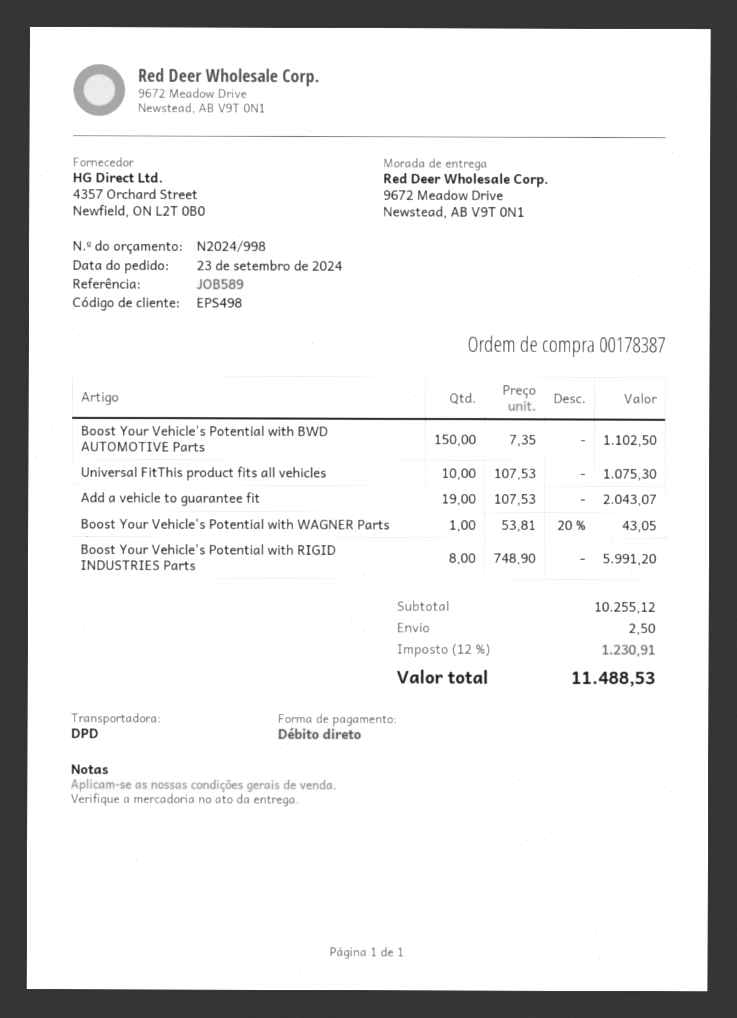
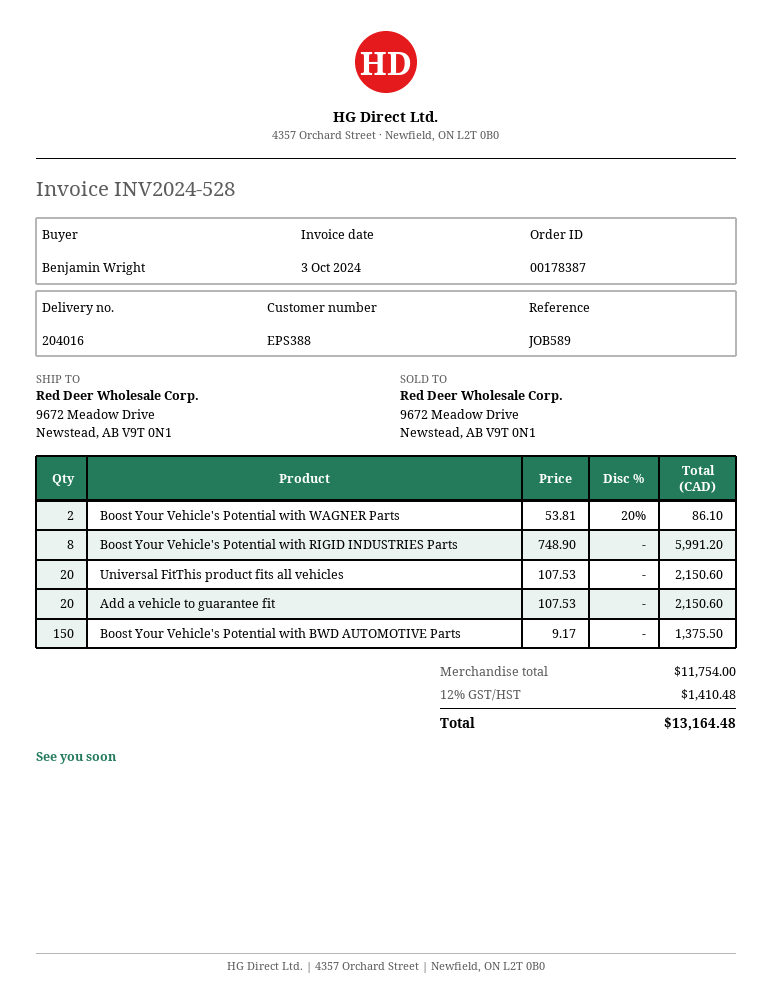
customer number: EPS498 -> EPS388
Boost Your Vehicle's Potential with BWD AUTOMOTIVE Parts: 150 x 7.35 = 1102.50 -> 150 x 9.17 = 1375.50
Universal FitThis product fits all vehicles: 10 x 107.53 = 1075.30 -> 20 x 107.53 = 2150.60
Add a vehicle to guarantee fit: 19 x 107.53 = 2043.07 -> 20 x 107.53 = 2150.60
Boost Your Vehicle's Potential with WAGNER Parts: 1 x 53.81 - 20% = 43.05 -> 2 x 53.81 - 20% = 86.10
subtotal: 10255.12 -> 11754.00
shipping: 2.50 -> none
tax: 12% = 1230.91 -> 12% = 1410.48
total: 11488.53 -> 13164.48

